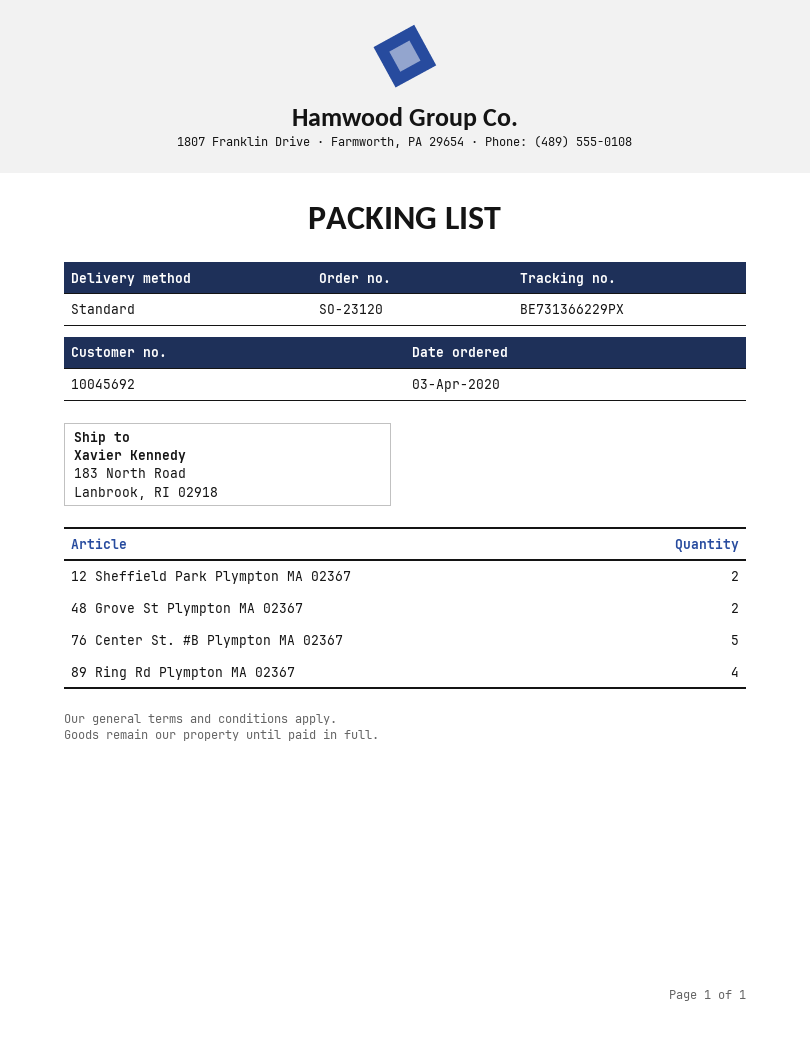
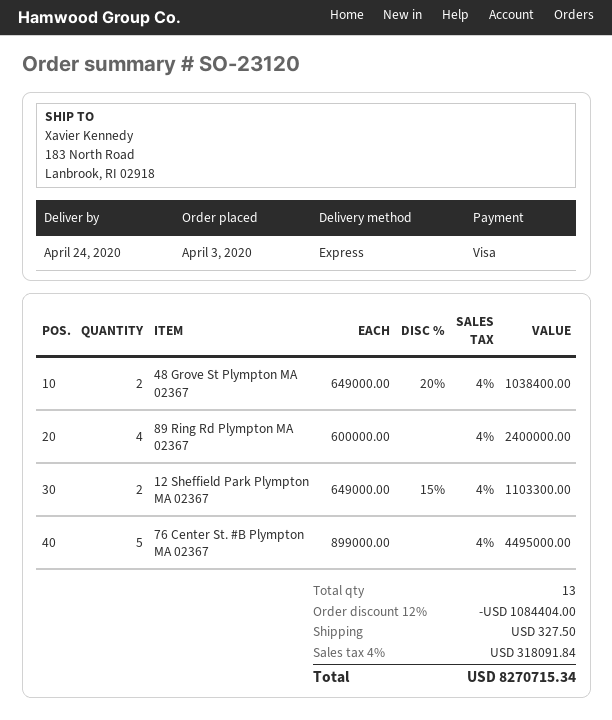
shipping method: standard -> express

